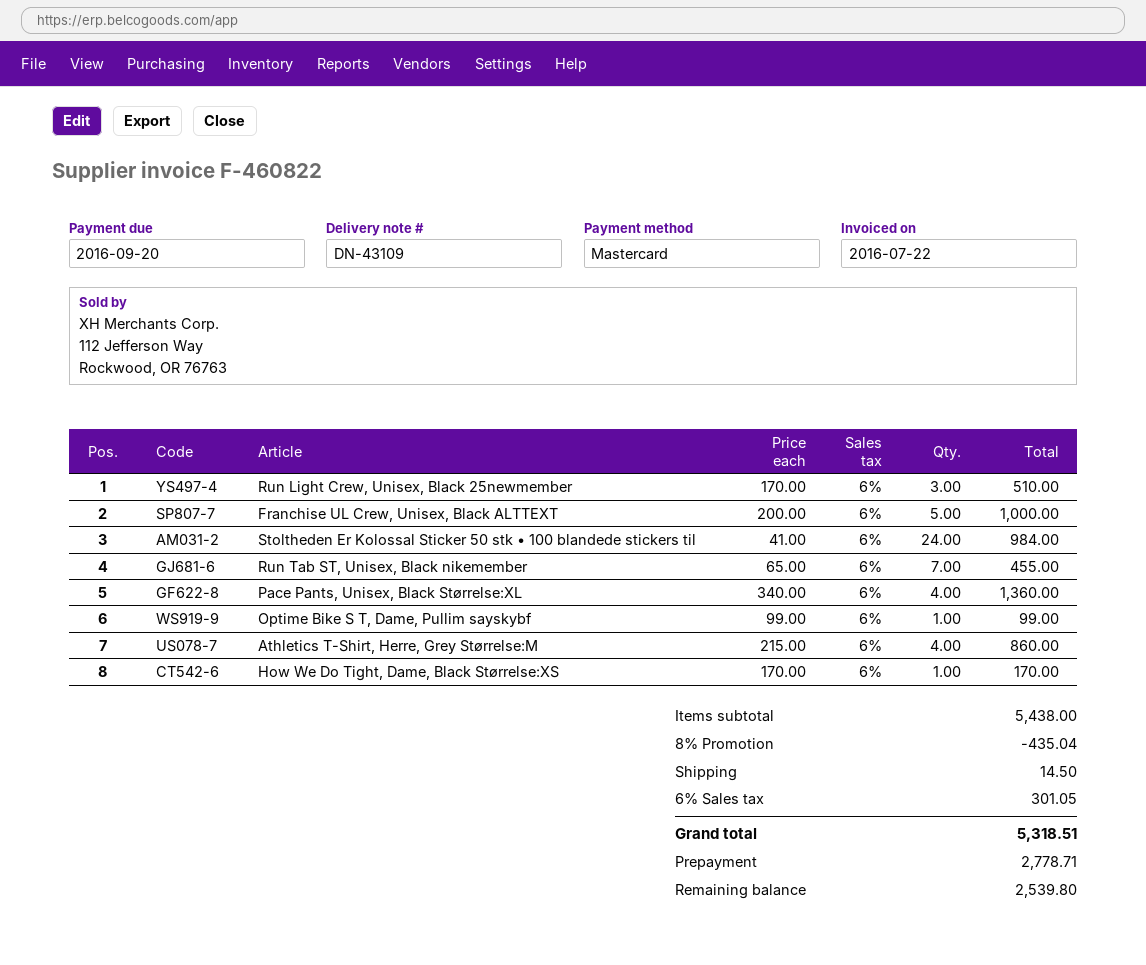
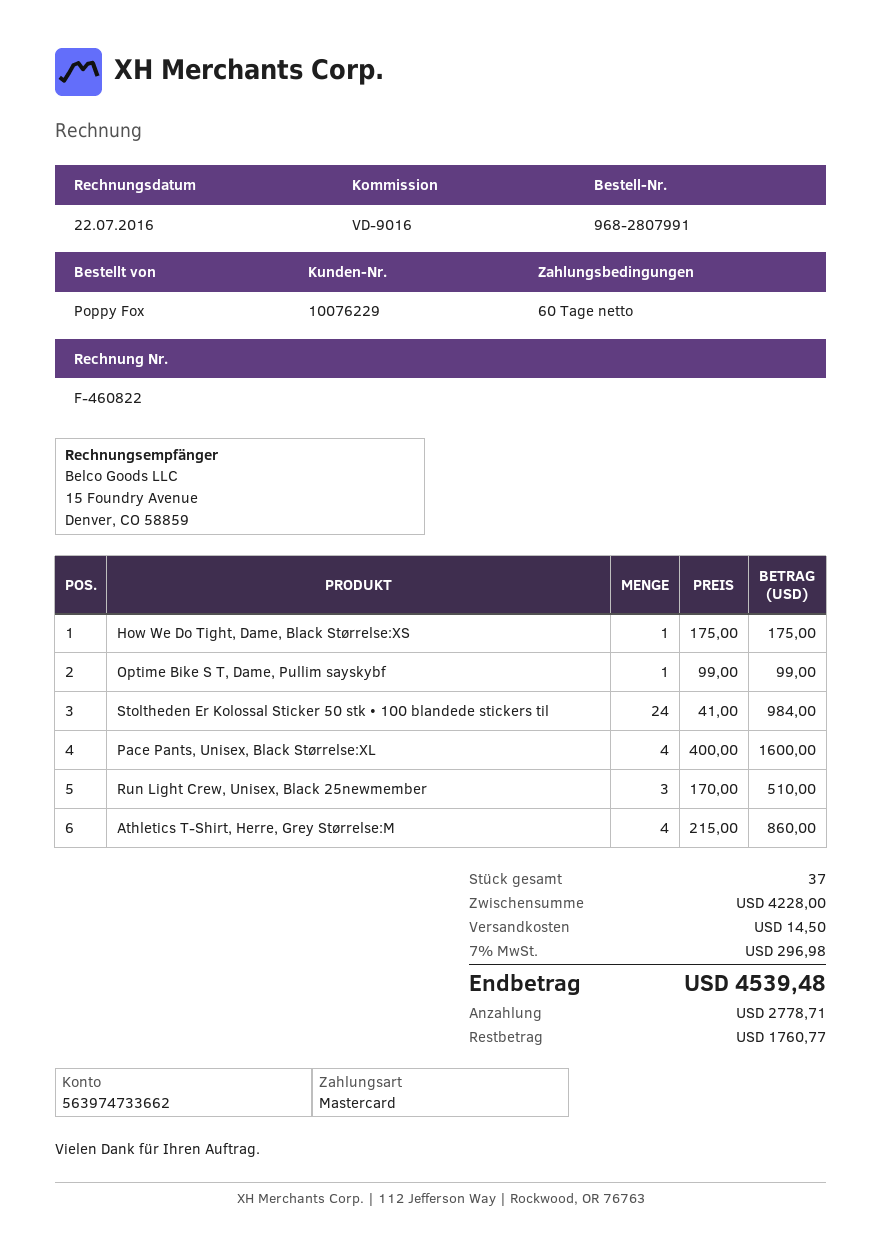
Franchise UL Crew, Unisex, Black ALTTEXT: 5 x 200.00 = 1000.00 -> none
Run Tab ST, Unisex, Black nikemember: 7 x 65.00 = 455.00 -> none
Pace Pants, Unisex, Black Størrelse:XL: 4 x 340.00 = 1360.00 -> 4 x 400.00 = 1600.00
How We Do Tight, Dame, Black Størrelse:XS: 1 x 170.00 = 170.00 -> 1 x 175.00 = 175.00
subtotal: 5438.00 -> 4228.00
discount: 8% = 435.04 -> none
tax: 6% = 301.05 -> 7% = 296.98
total: 5318.51 -> 4539.48
balance: 2539.80 -> 1760.77

